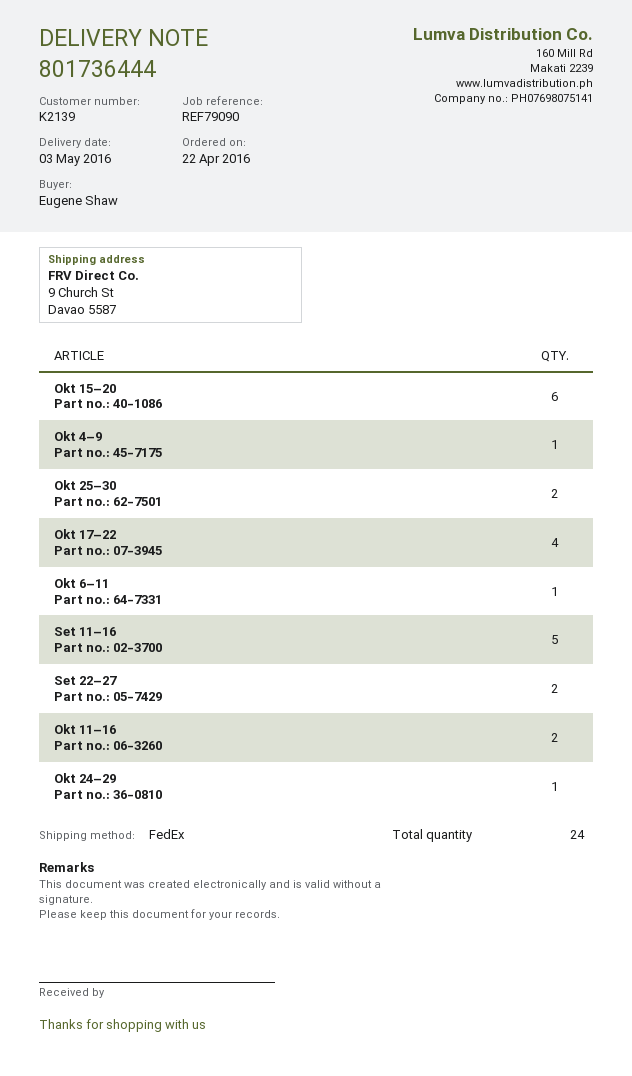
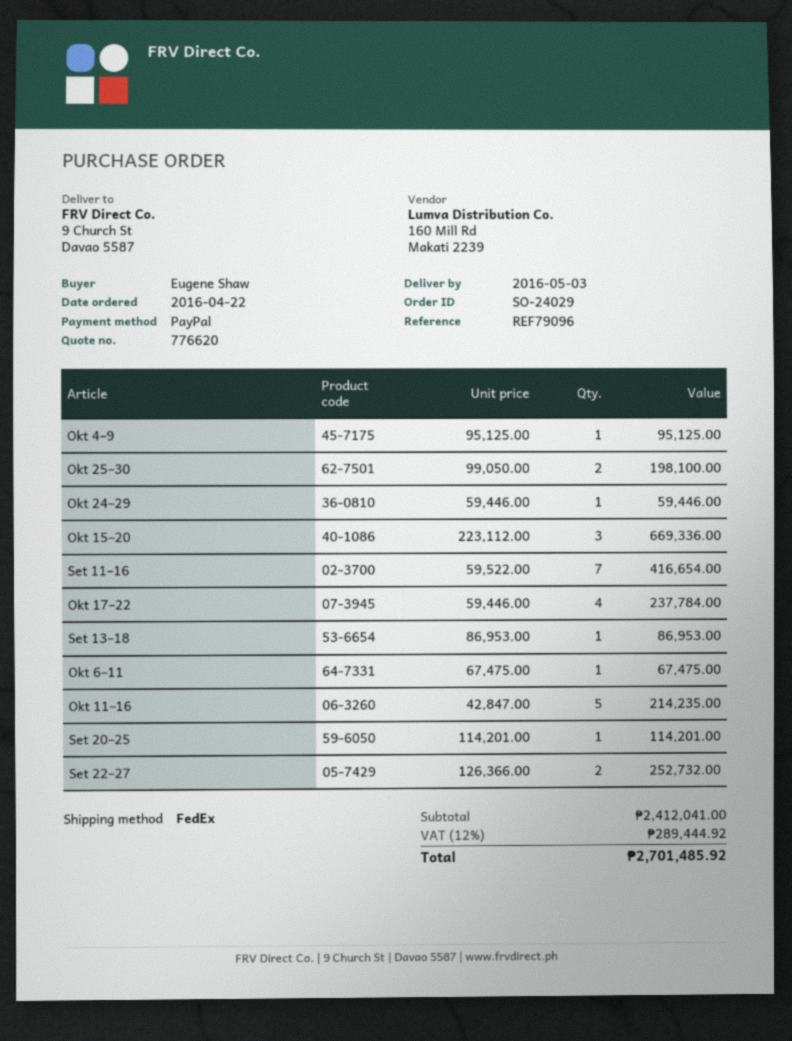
reference: REF79090 -> REF79096
Okt 15–20: 6 -> 3
Set 11–16: 5 -> 7
Okt 11–16: 2 -> 5
Set 13–18: none -> 1
Set 20–25: none -> 1

